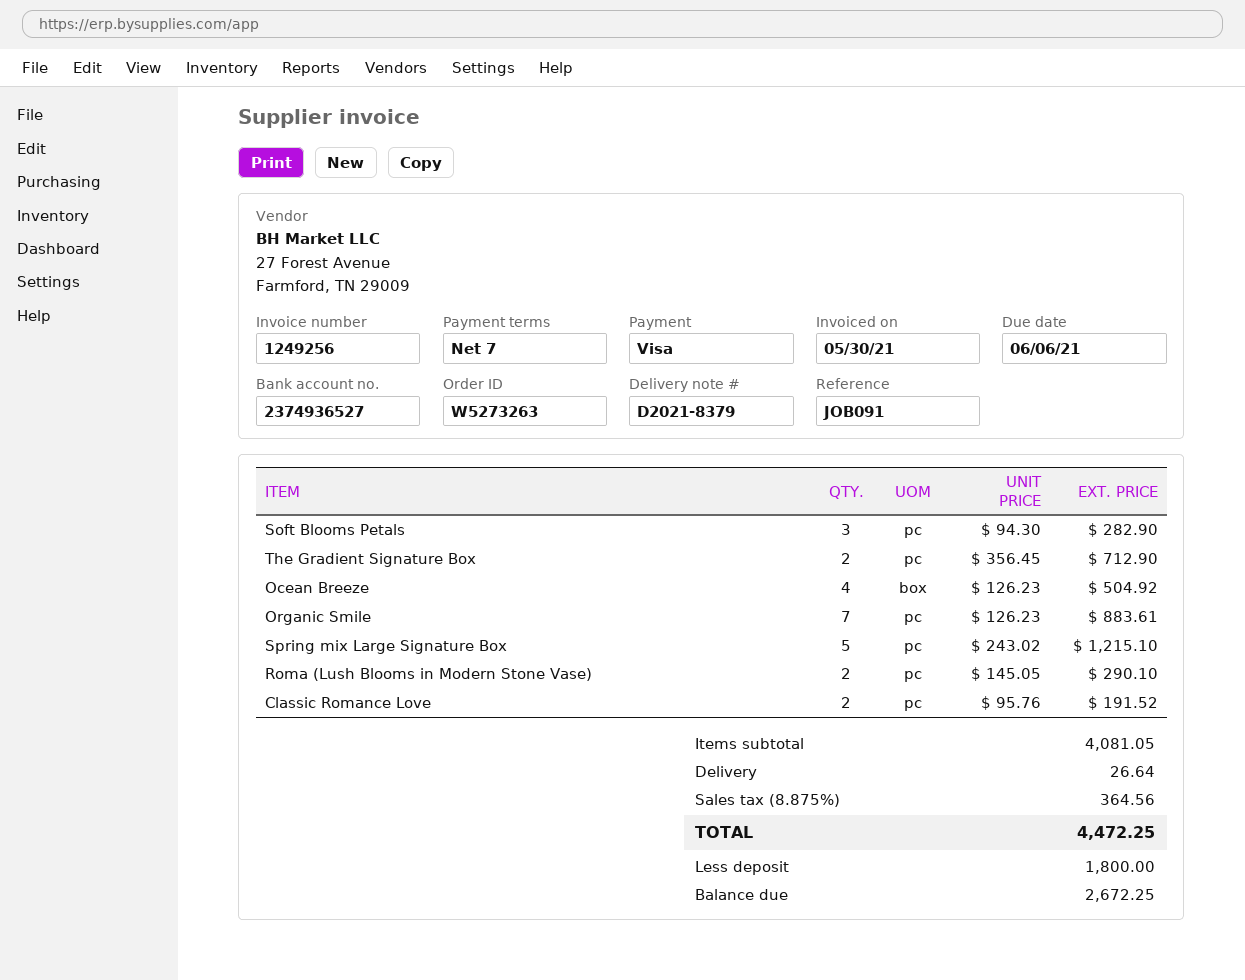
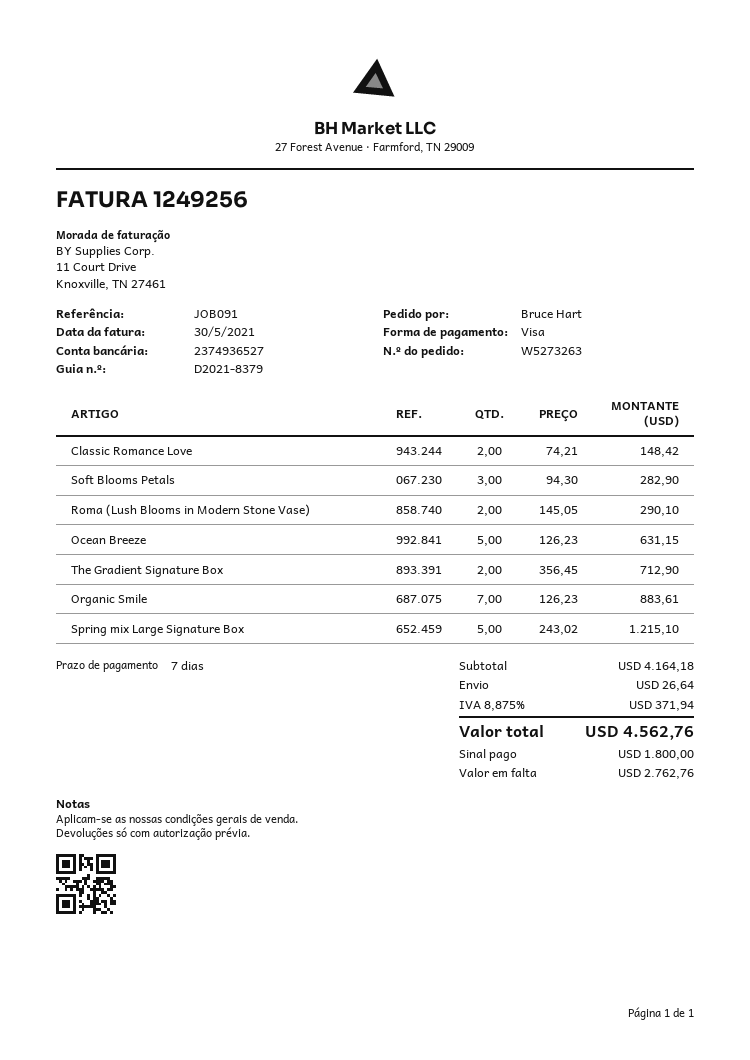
Ocean Breeze: 4 x 126.23 = 504.92 -> 5 x 126.23 = 631.15
Classic Romance Love: 2 x 95.76 = 191.52 -> 2 x 74.21 = 148.42
subtotal: 4081.05 -> 4164.18
tax: 8.875% = 364.56 -> 8.875% = 371.94
total: 4472.25 -> 4562.76
balance: 2672.25 -> 2762.76

